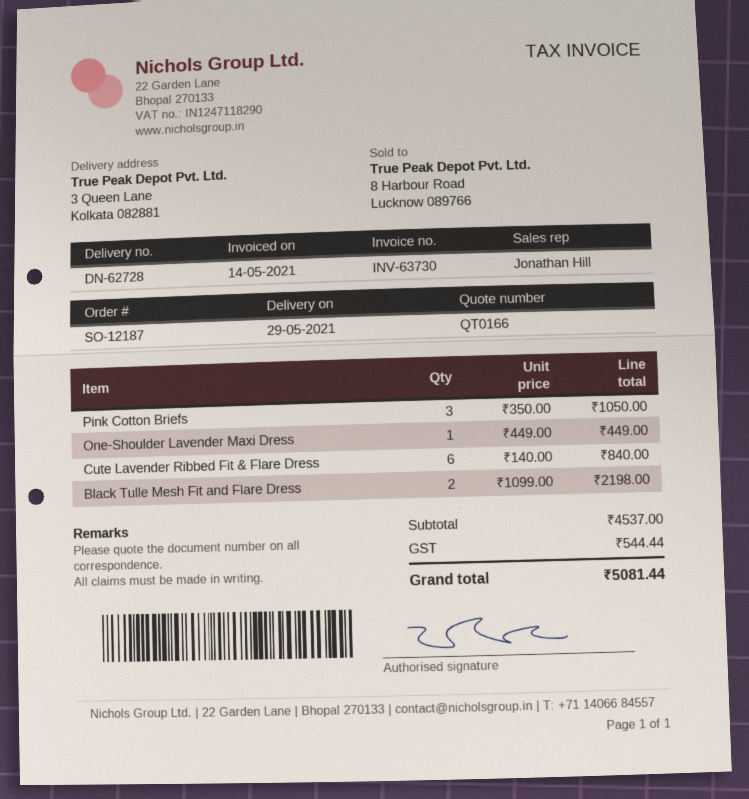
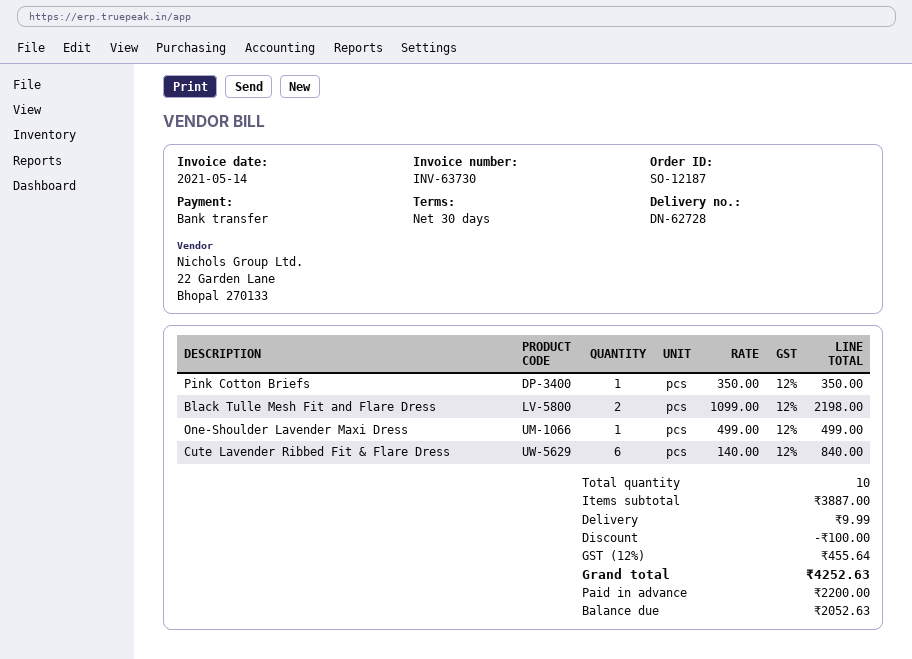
Pink Cotton Briefs: 3 x 350.00 = 1050.00 -> 1 x 350.00 = 350.00
One-Shoulder Lavender Maxi Dress: 1 x 449.00 = 449.00 -> 1 x 499.00 = 499.00
subtotal: 4537.00 -> 3887.00
discount: none -> 100.00
shipping: none -> 9.99
tax: 544.44 -> 455.64
total: 5081.44 -> 4252.63

